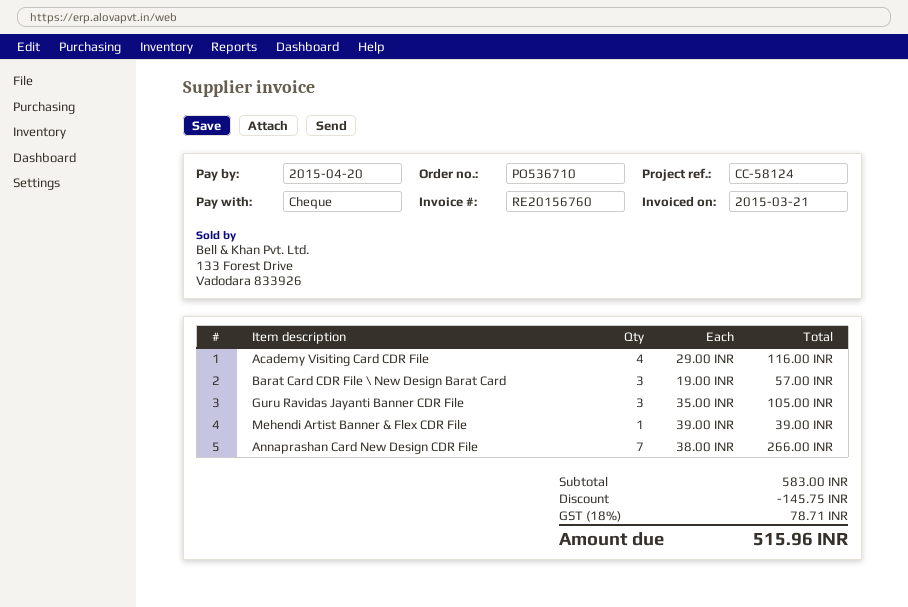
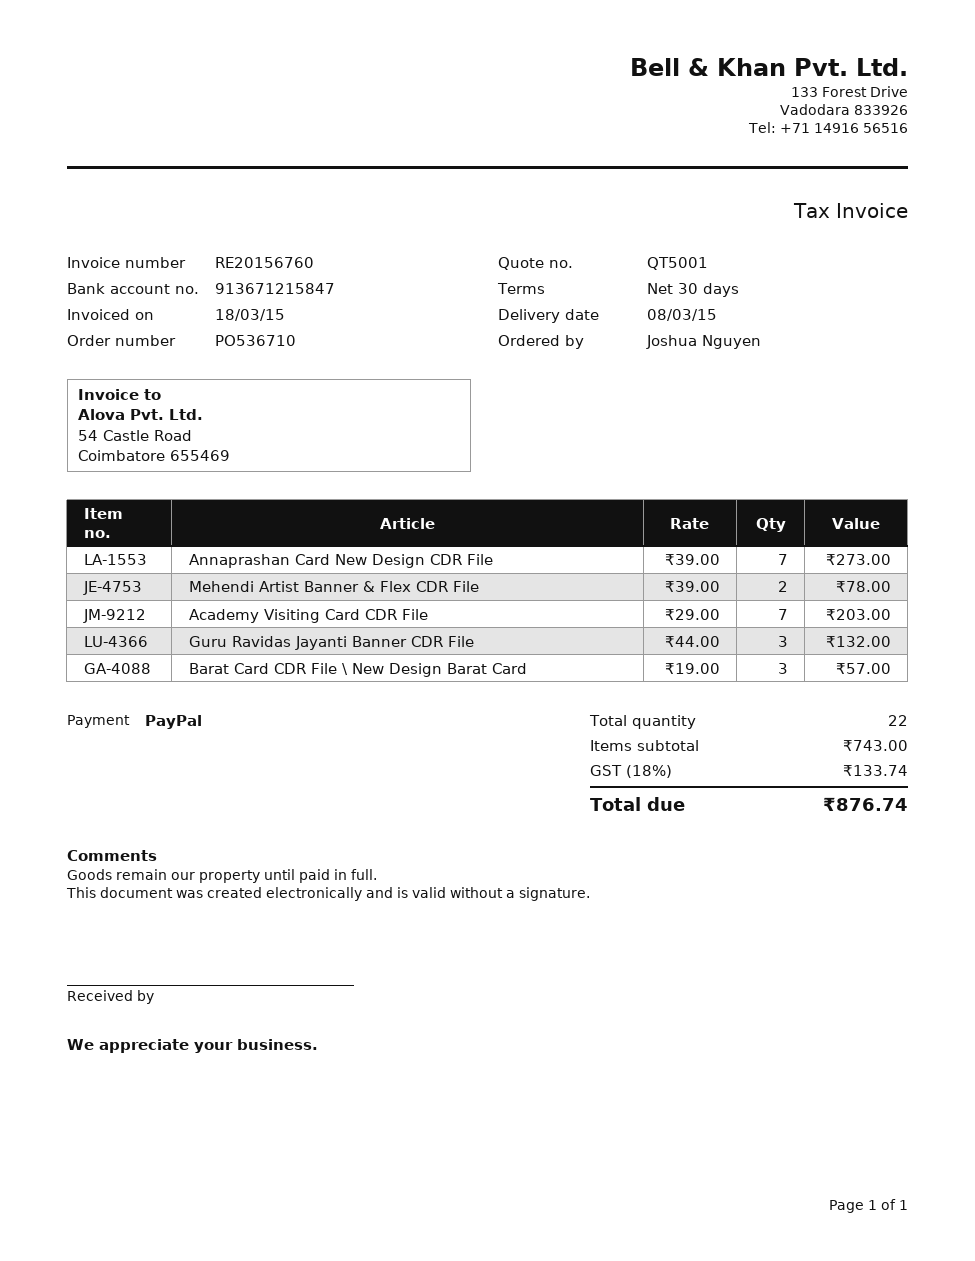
invoice date: 2015-03-21 -> 2015-03-18
payment method: cheque -> PayPal
Academy Visiting Card CDR File: 4 x 29.00 = 116.00 -> 7 x 29.00 = 203.00
Guru Ravidas Jayanti Banner CDR File: 3 x 35.00 = 105.00 -> 3 x 44.00 = 132.00
Mehendi Artist Banner & Flex CDR File: 1 x 39.00 = 39.00 -> 2 x 39.00 = 78.00
Annaprashan Card New Design CDR File: 7 x 38.00 = 266.00 -> 7 x 39.00 = 273.00
subtotal: 583.00 -> 743.00
discount: 145.75 -> none
tax: 18% = 78.71 -> 18% = 133.74
total: 515.96 -> 876.74

